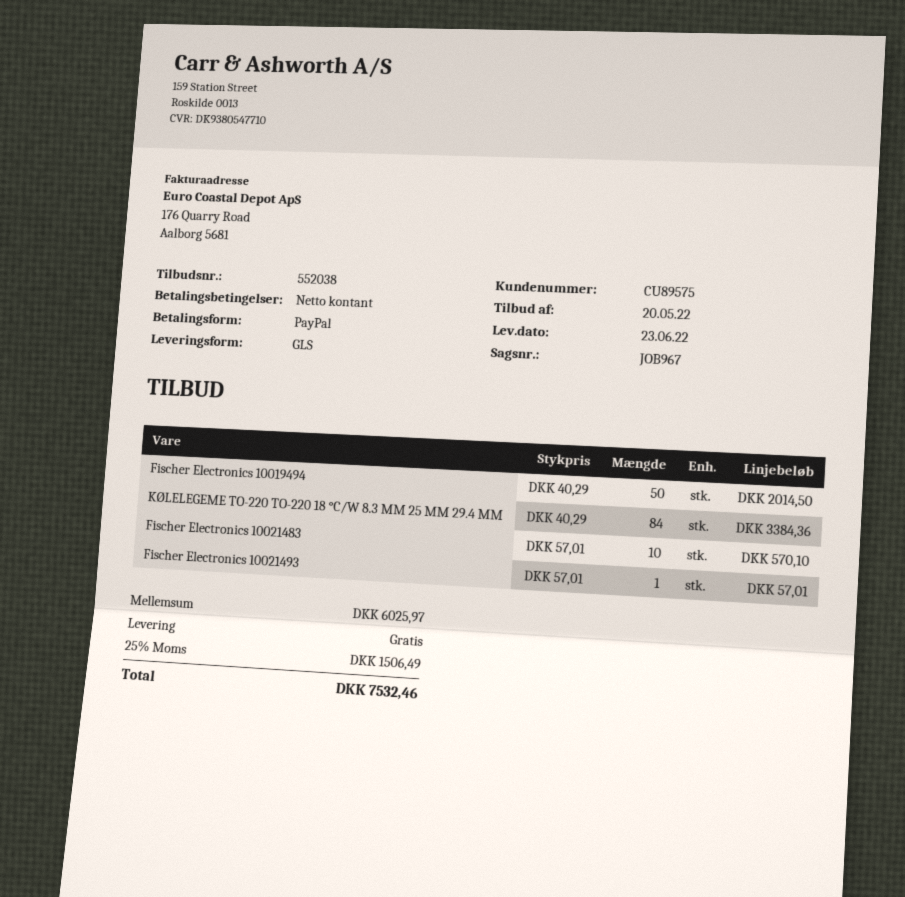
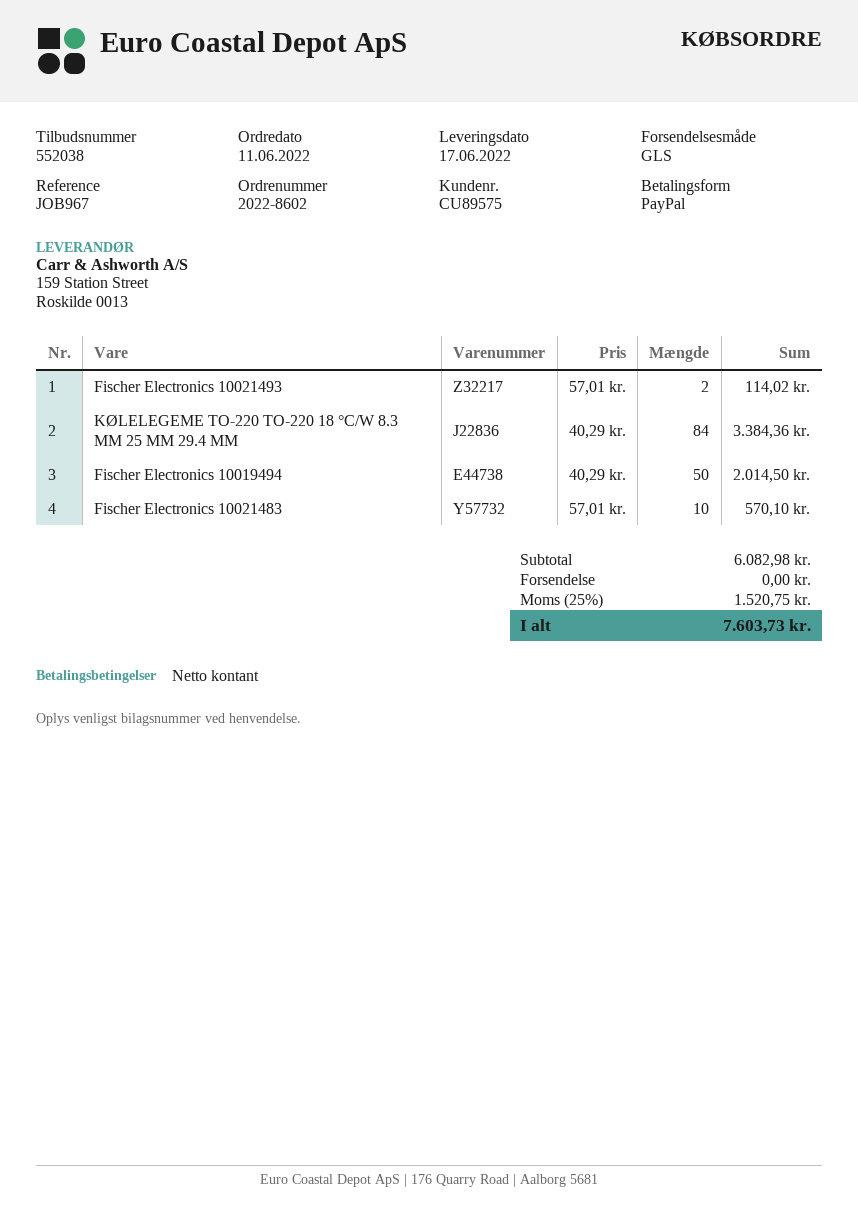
delivery date: 2022-06-23 -> 2022-06-17
Fischer Electronics 10021493: 1 x 57.01 = 57.01 -> 2 x 57.01 = 114.02
subtotal: 6025.97 -> 6082.98
tax: 25% = 1506.49 -> 25% = 1520.75
total: 7532.46 -> 7603.73

